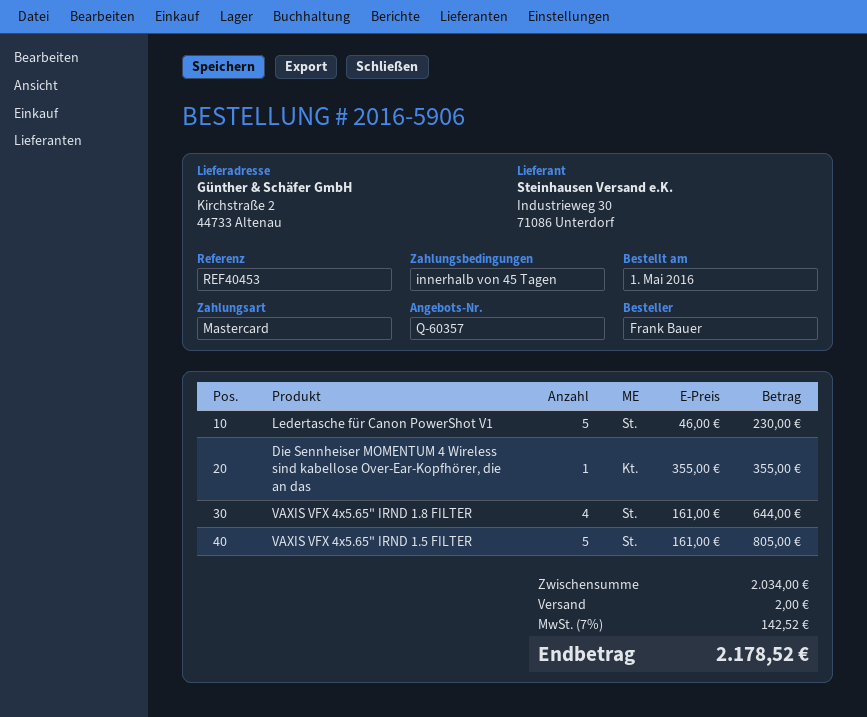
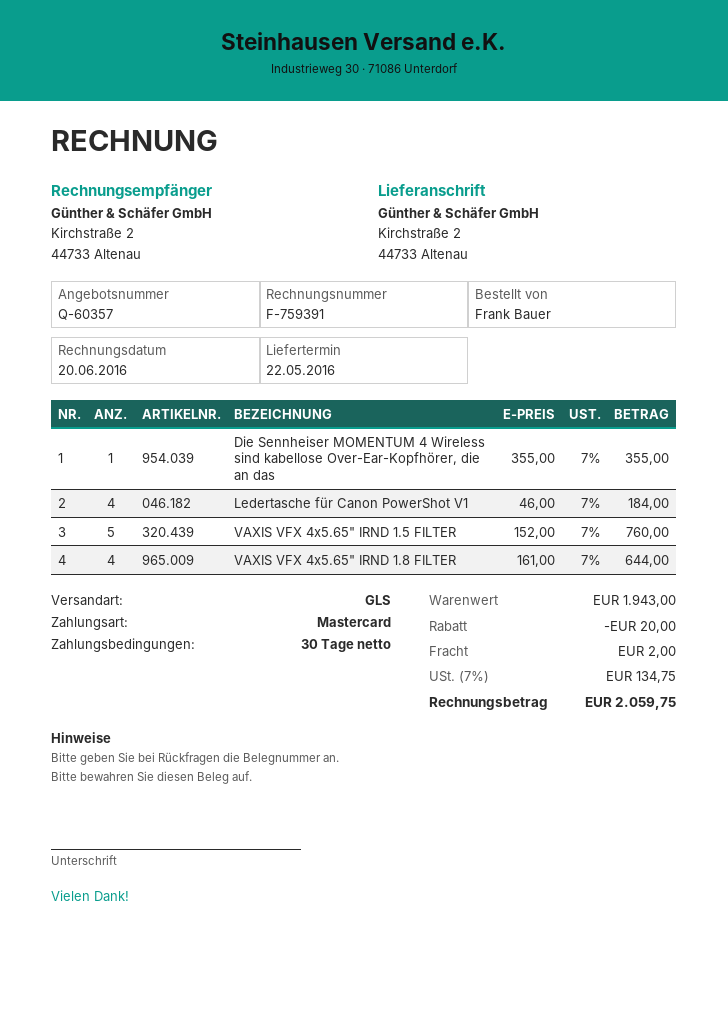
payment terms: 45 days -> 30 days
Ledertasche für Canon PowerShot V1: 5 x 46.00 = 230.00 -> 4 x 46.00 = 184.00
VAXIS VFX 4x5.65" IRND 1.5 FILTER: 5 x 161.00 = 805.00 -> 5 x 152.00 = 760.00
subtotal: 2034.00 -> 1943.00
discount: none -> 20.00
tax: 7% = 142.52 -> 7% = 134.75
total: 2178.52 -> 2059.75

